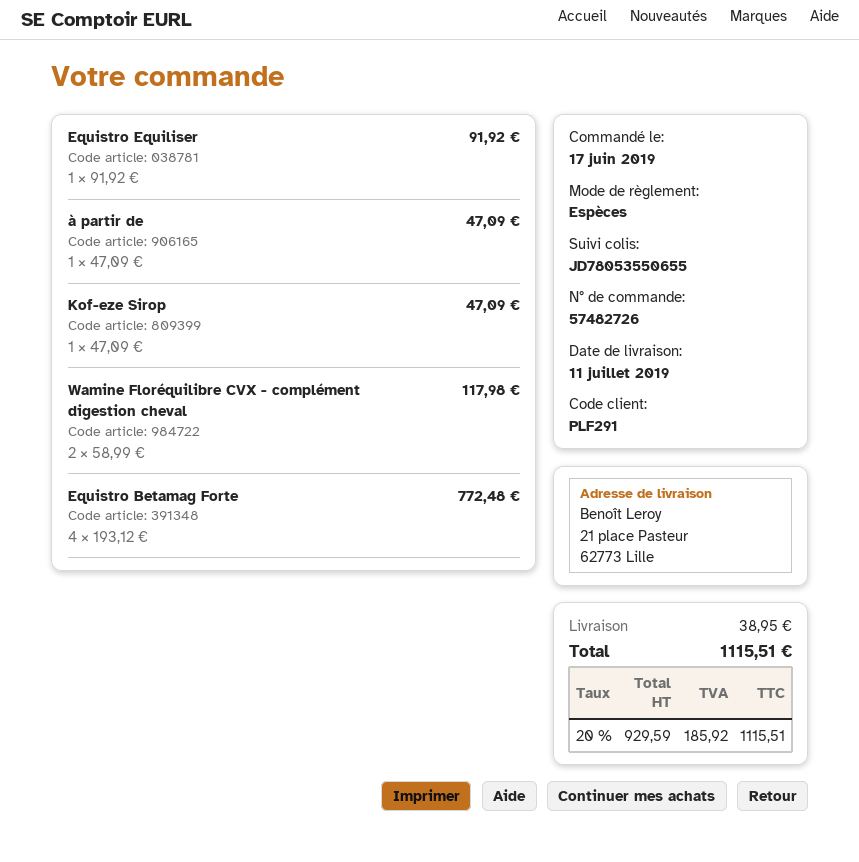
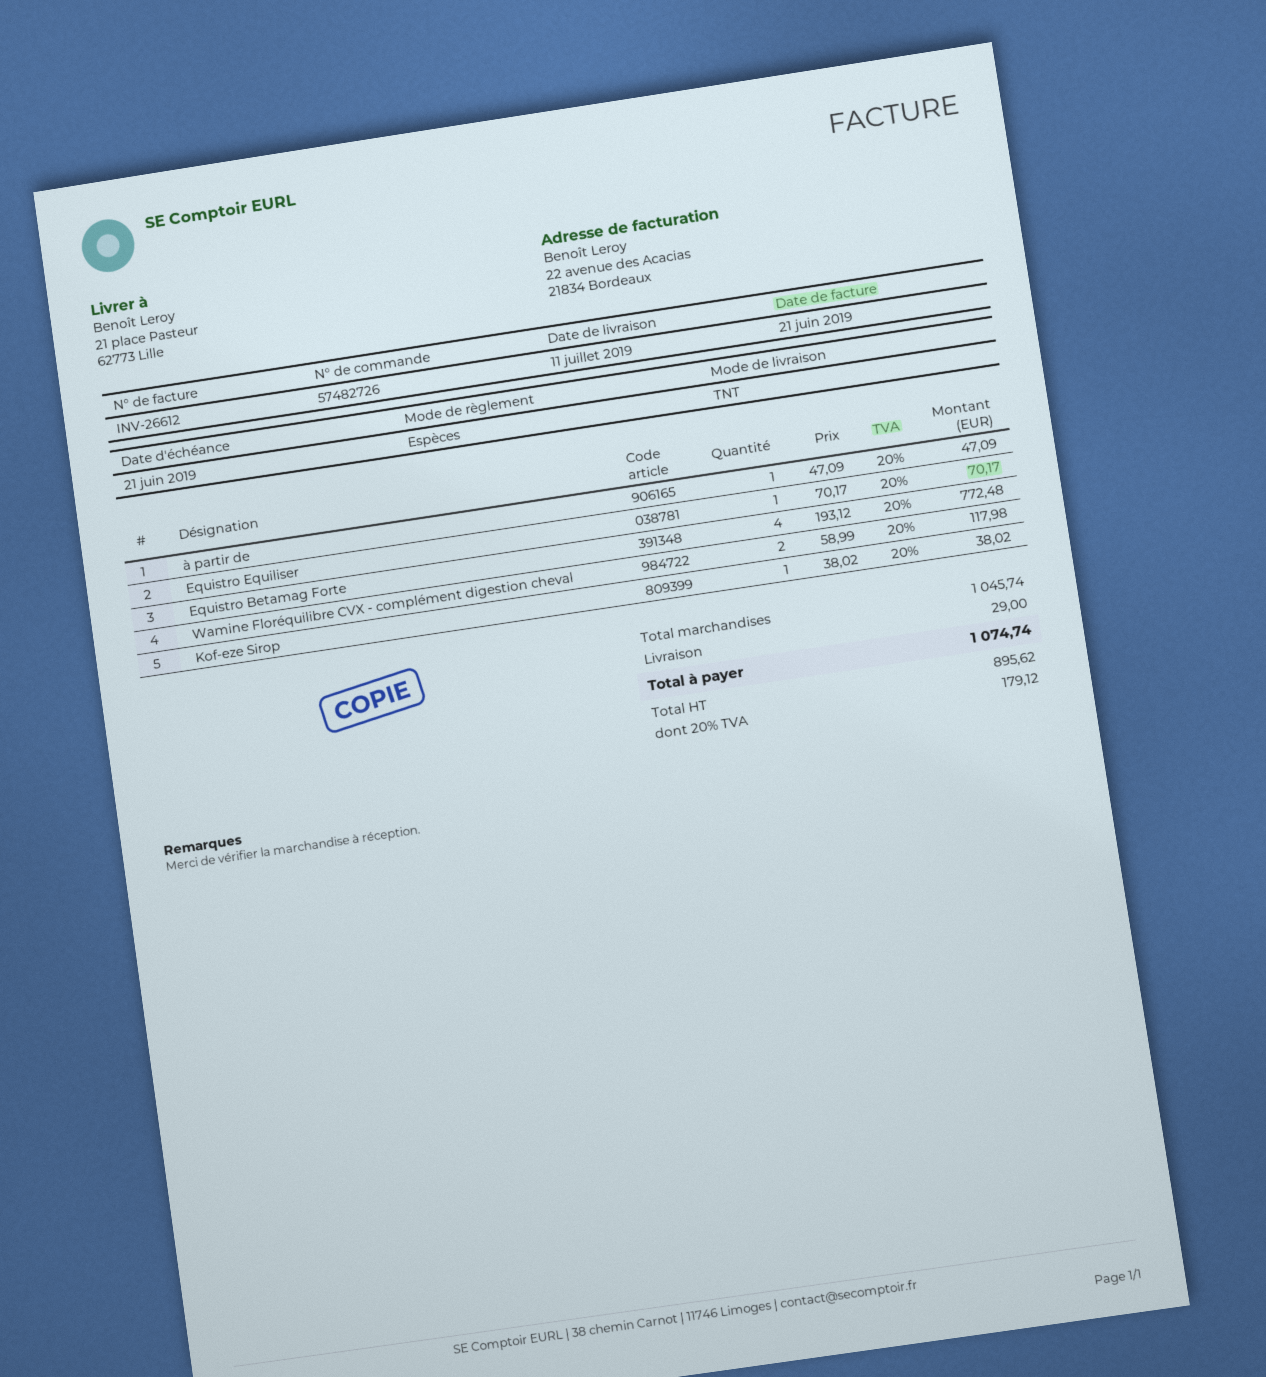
Equistro Equiliser: 1 x 91.92 = 91.92 -> 1 x 70.17 = 70.17
Kof-eze Sirop: 1 x 47.09 = 47.09 -> 1 x 38.02 = 38.02
shipping: 38.95 -> 29.00
net: 929.59 -> 895.62
tax: 20% = 185.92 -> 20% = 179.12
total: 1115.51 -> 1074.74

